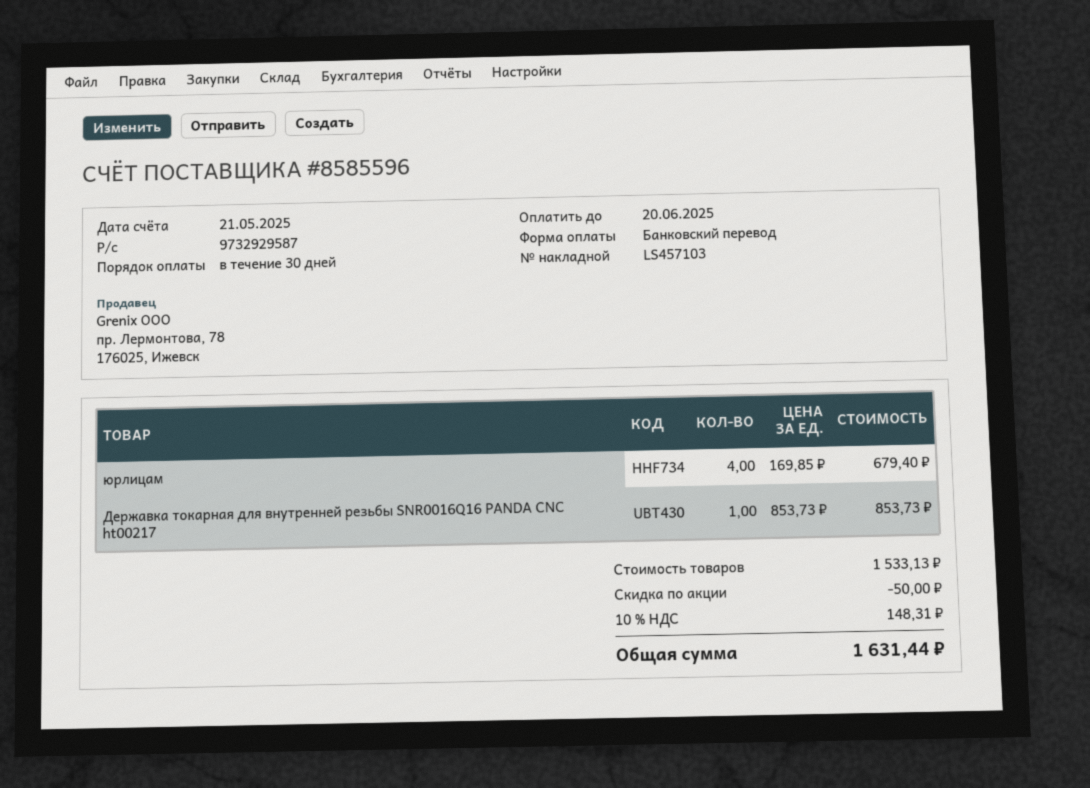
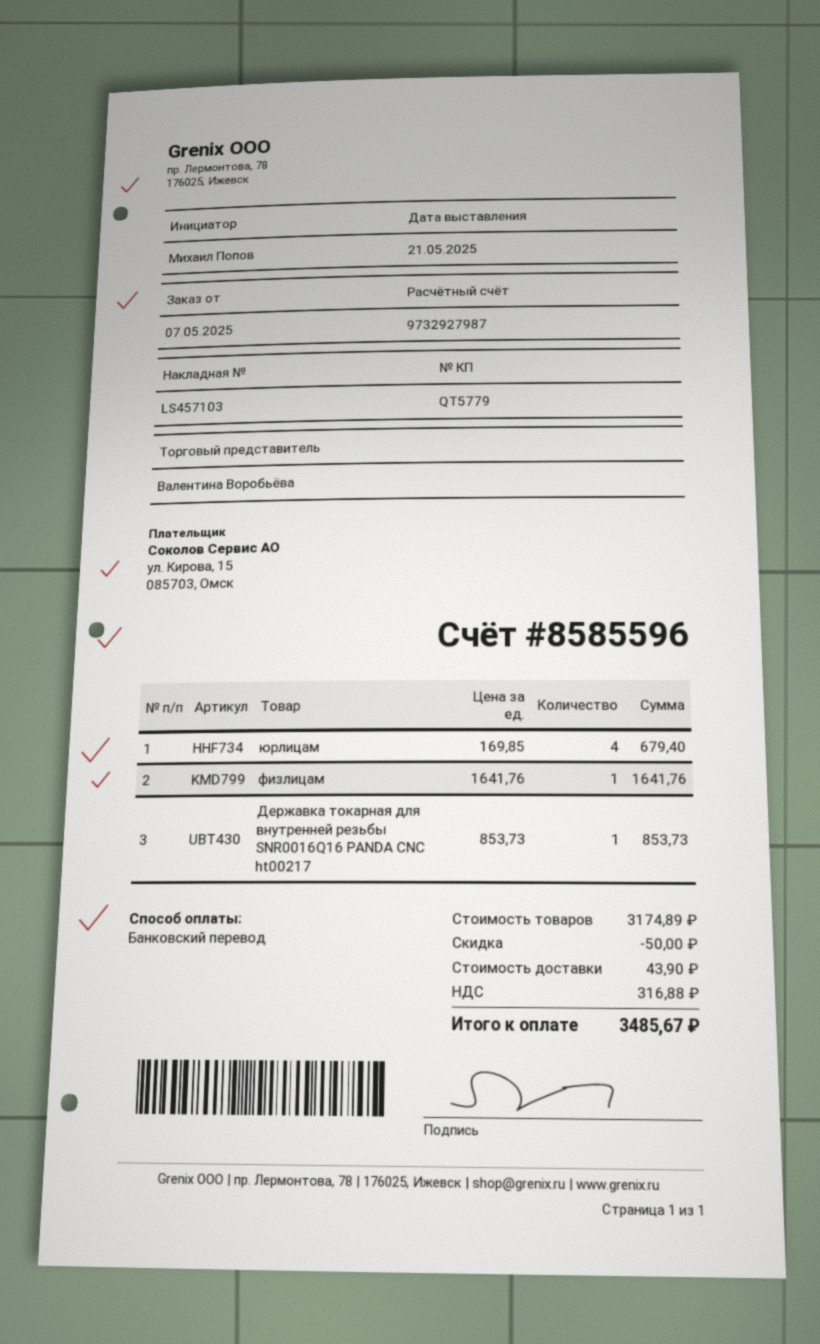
bank account: 9732929587 -> 9732927987
физлицам: none -> 1 x 1641.76 = 1641.76
subtotal: 1533.13 -> 3174.89
shipping: none -> 43.90
tax: 148.31 -> 316.88
total: 1631.44 -> 3485.67

